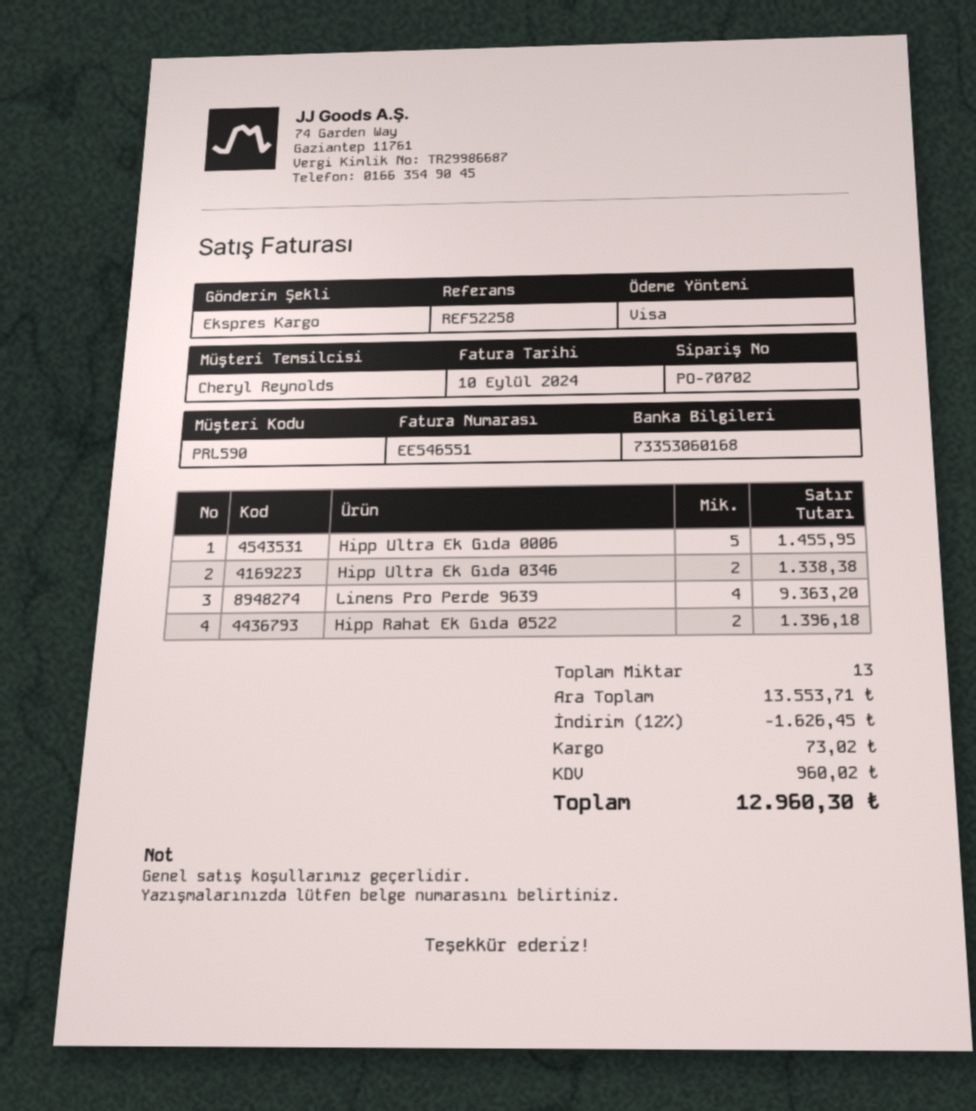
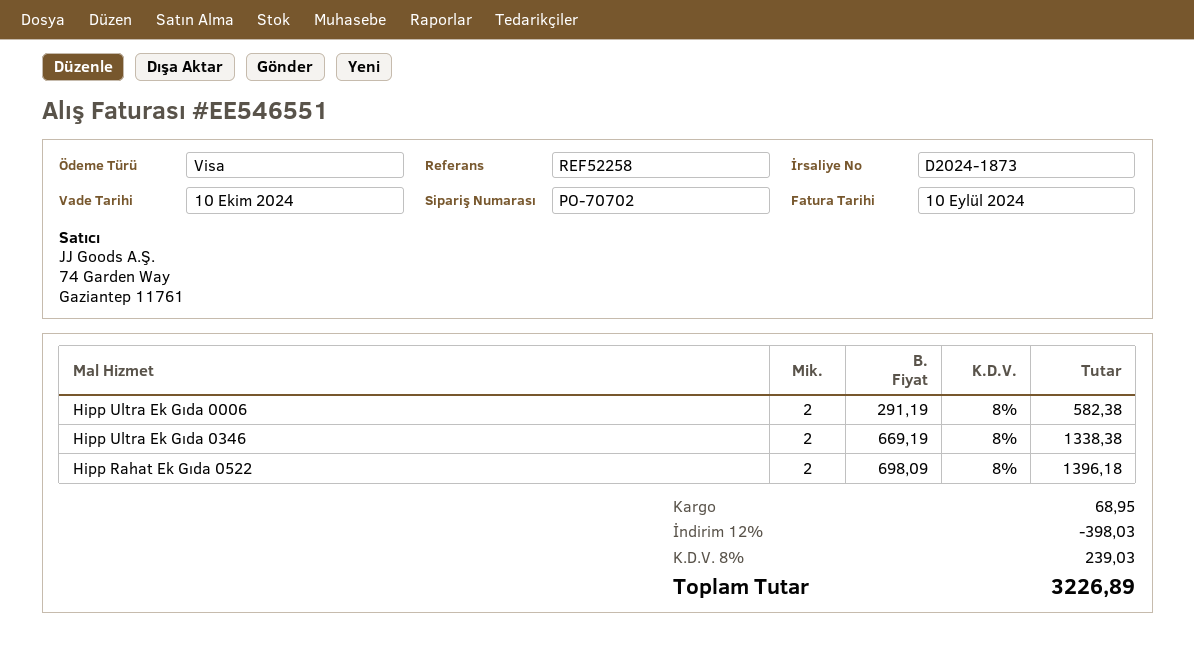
Hipp Ultra Ek Gıda 0006: 5 for 1455.95 -> 2 for 582.38
Linens Pro Perde 9639: 4 for 9363.20 -> none
discount: 12% = 1626.45 -> 12% = 398.03
shipping: 73.02 -> 68.95
tax: 960.02 -> 239.03
total: 12960.30 -> 3226.89

